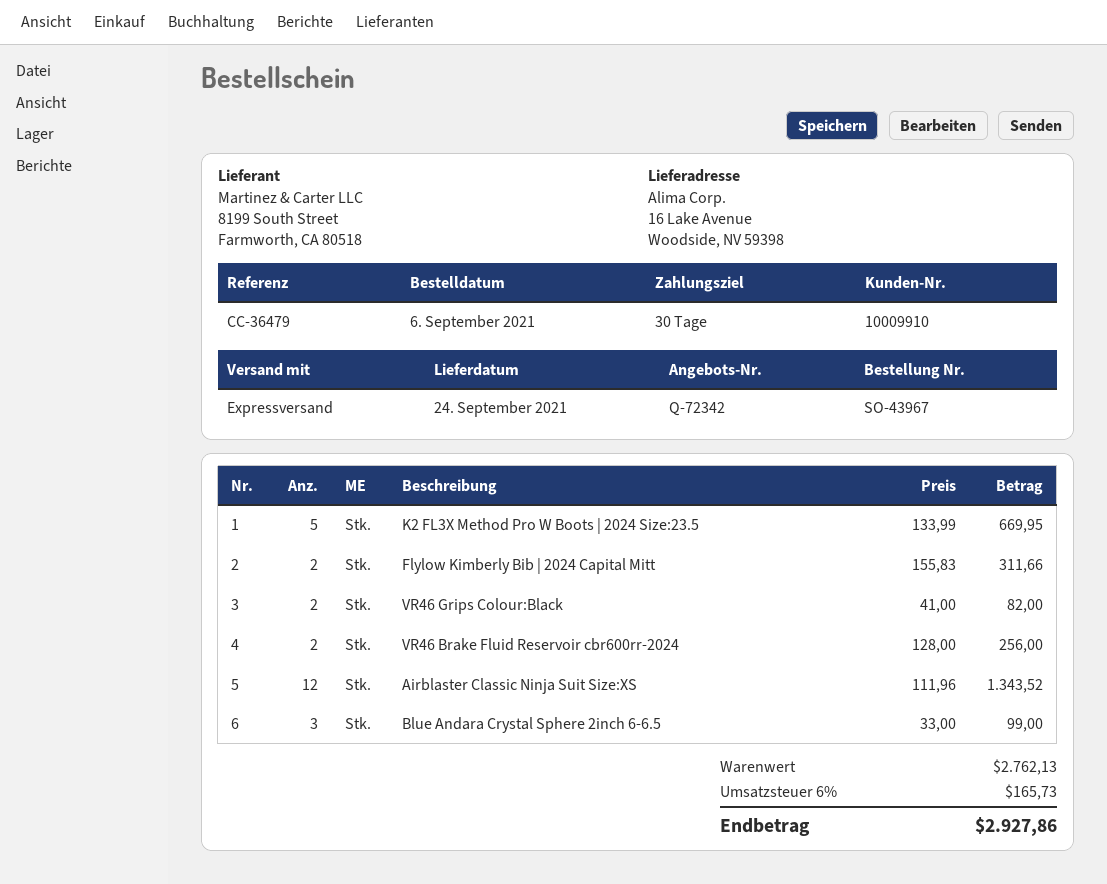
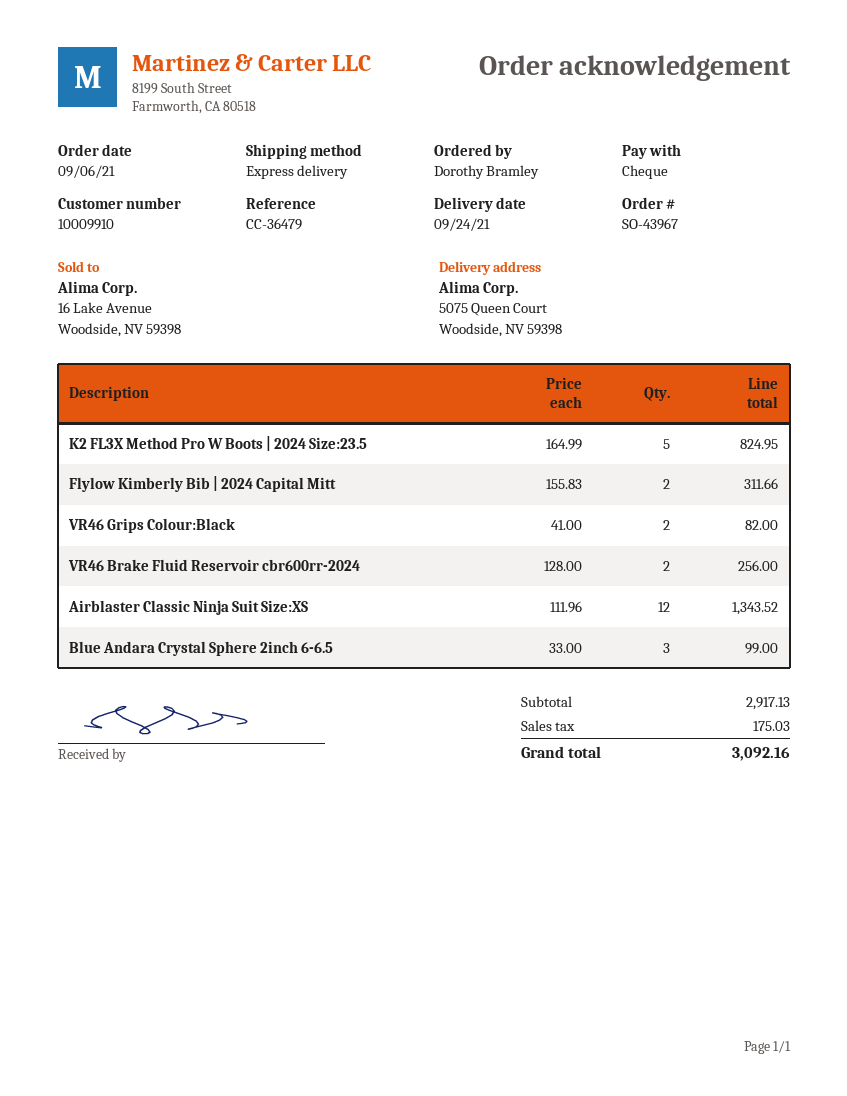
ship to: 16 Lake Avenue, Woodside, NV 59398 -> 5075 Queen Court, Woodside, NV 59398
K2 FL3X Method Pro W Boots | 2024 Size:23.5: 5 x 133.99 = 669.95 -> 5 x 164.99 = 824.95
subtotal: 2762.13 -> 2917.13
tax: 165.73 -> 175.03
total: 2927.86 -> 3092.16

